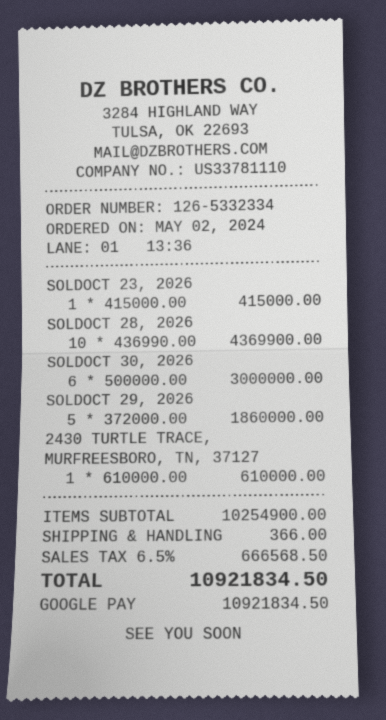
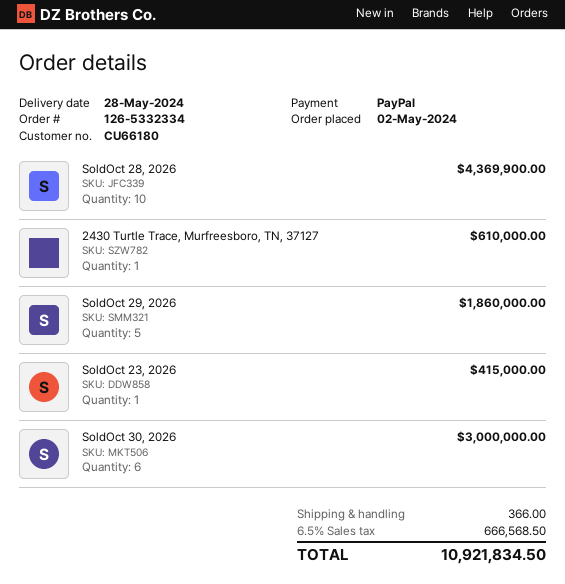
payment method: Google Pay -> PayPal

